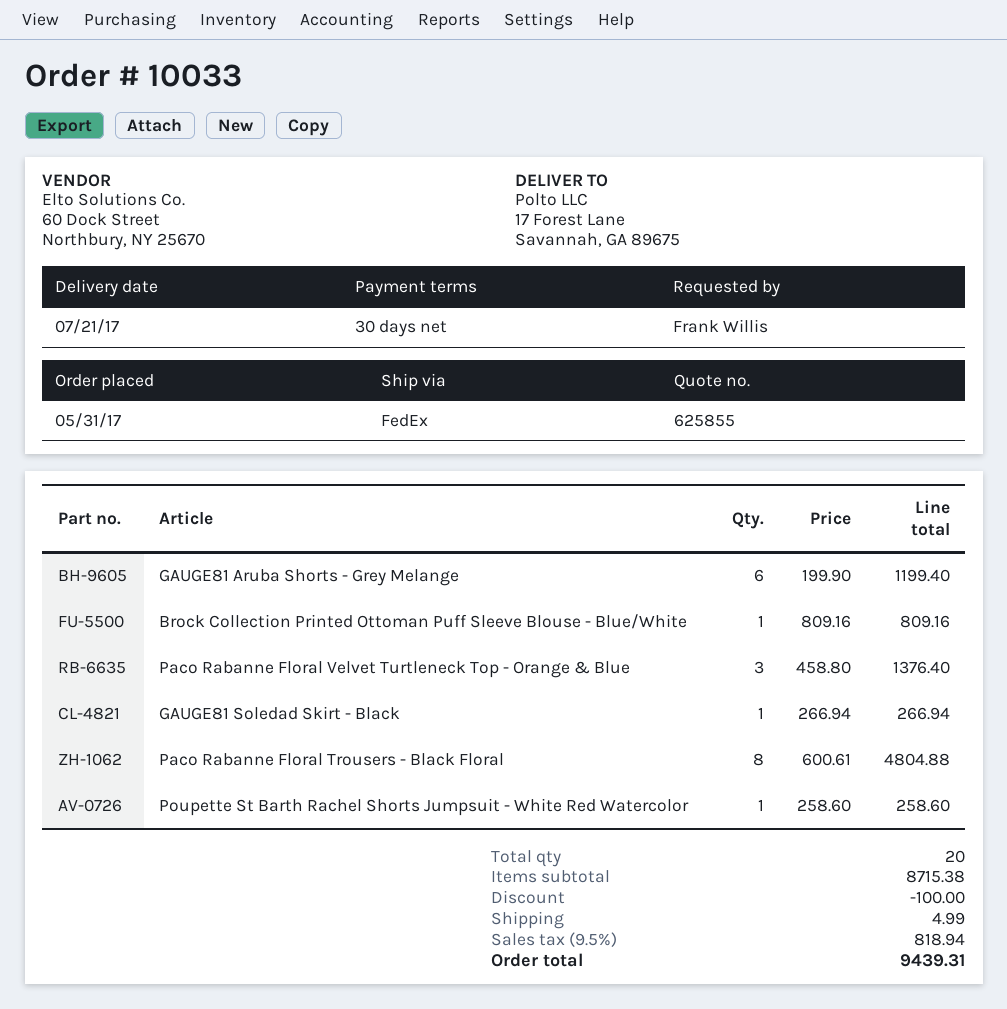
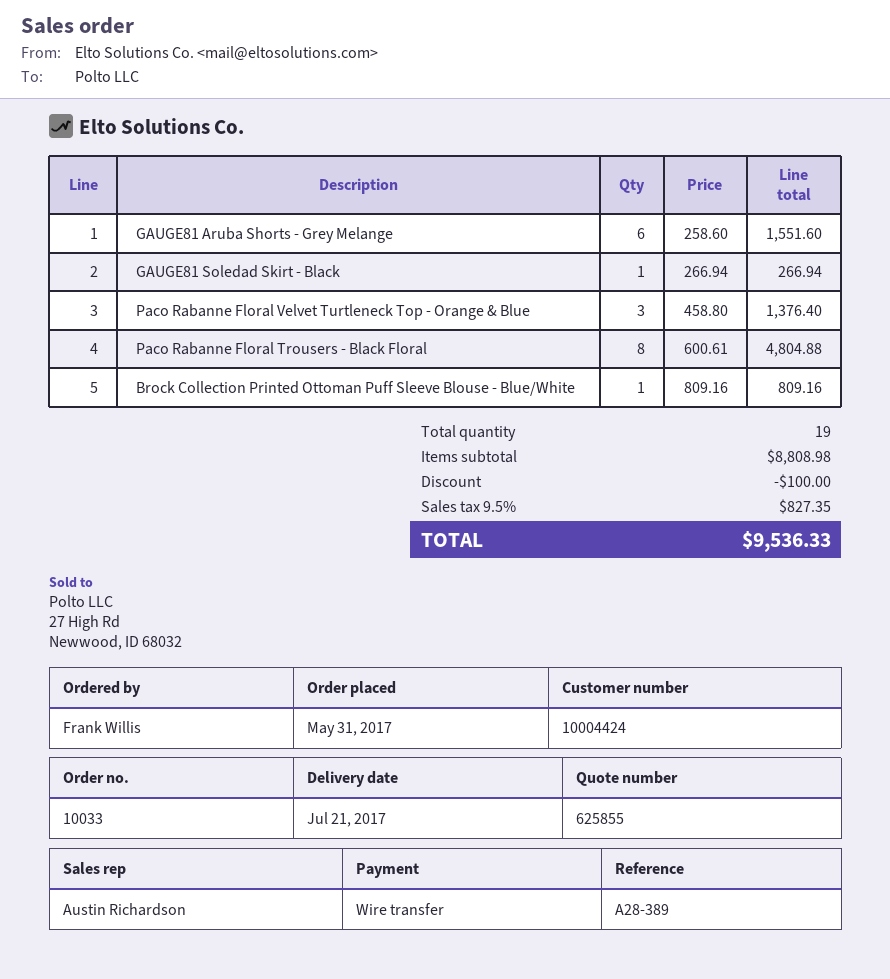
GAUGE81 Aruba Shorts - Grey Melange: 6 x 199.90 = 1199.40 -> 6 x 258.60 = 1551.60
Poupette St Barth Rachel Shorts Jumpsuit - White Red Watercolor: 1 x 258.60 = 258.60 -> none
total quantity: 20 -> 19
subtotal: 8715.38 -> 8808.98
shipping: 4.99 -> none
tax: 9.5% = 818.94 -> 9.5% = 827.35
total: 9439.31 -> 9536.33

